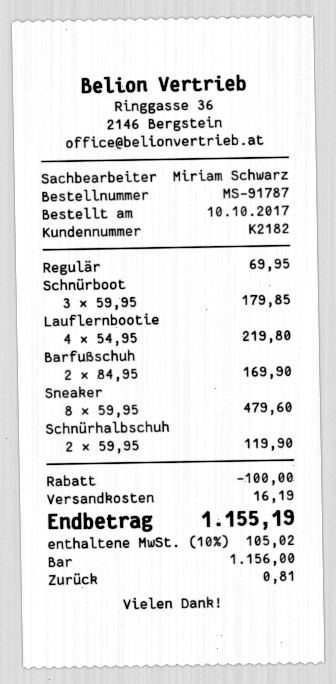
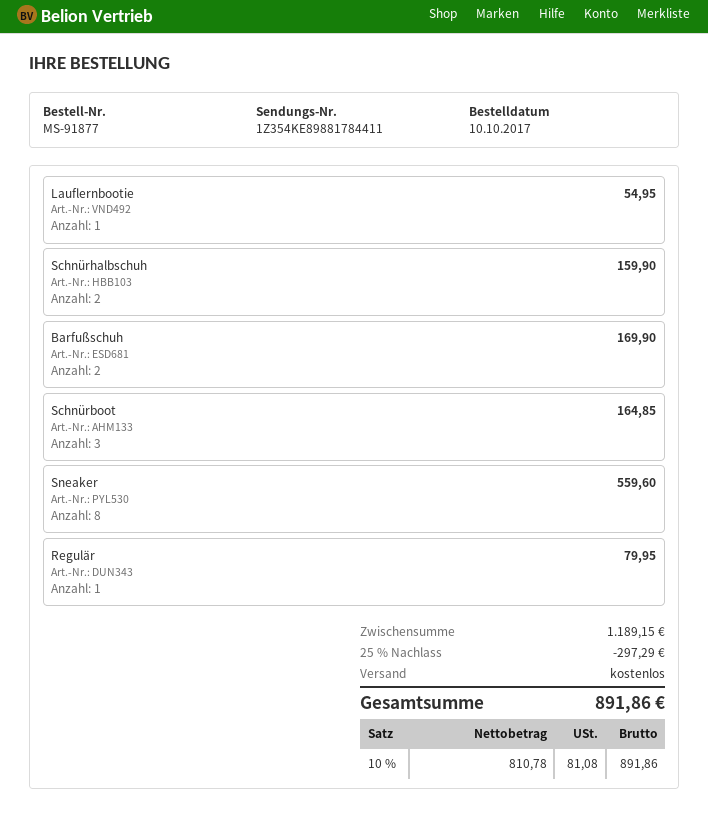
order number: MS-91787 -> MS-91877
Regulär: 1 for 69.95 -> 1 for 79.95
Schnürboot: 3 for 179.85 -> 3 for 164.85
Lauflernbootie: 4 for 219.80 -> 1 for 54.95
Sneaker: 8 for 479.60 -> 8 for 559.60
Schnürhalbschuh: 2 for 119.90 -> 2 for 159.90
discount: 100.00 -> 297.29
shipping: 16.19 -> 0.00
tax: 10% = 105.02 -> 10% = 81.08
total: 1155.19 -> 891.86

